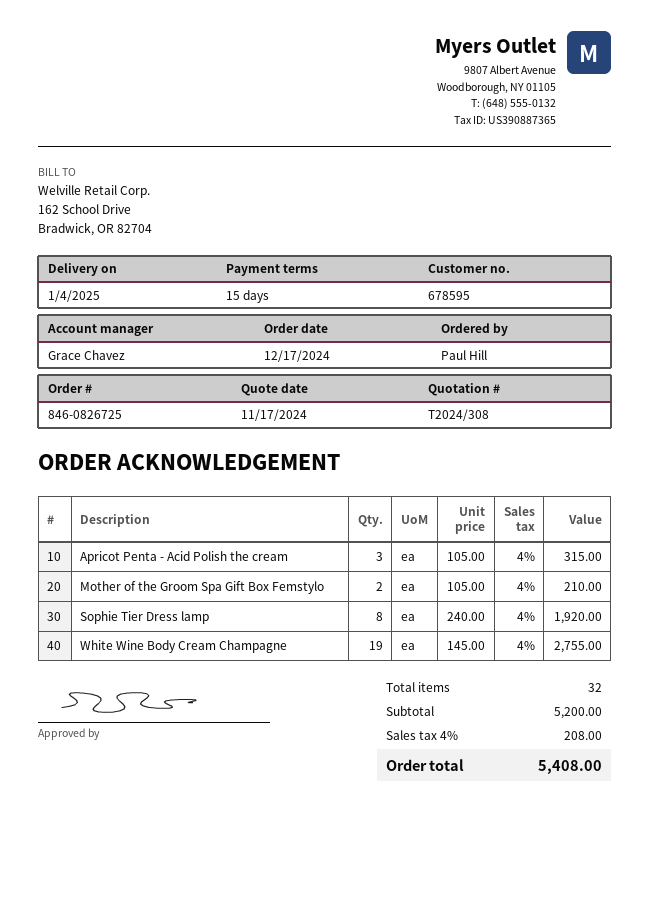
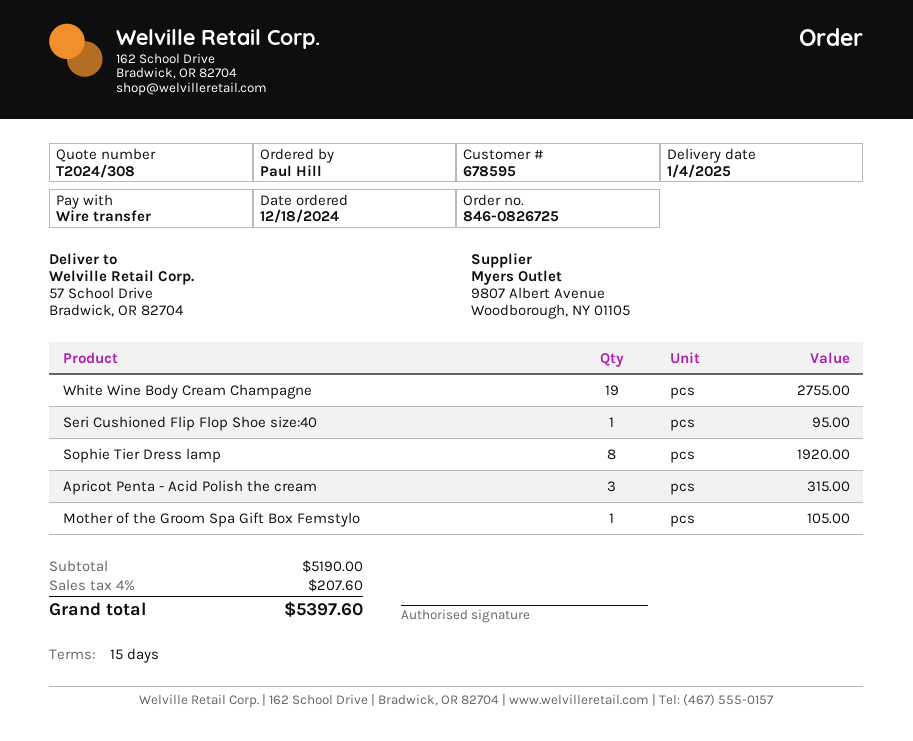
order date: 2024-12-17 -> 2024-12-18
Mother of the Groom Spa Gift Box Femstylo: 2 for 210.00 -> 1 for 105.00
Seri Cushioned Flip Flop Shoe size:40: none -> 1 for 95.00
subtotal: 5200.00 -> 5190.00
tax: 4% = 208.00 -> 4% = 207.60
total: 5408.00 -> 5397.60

